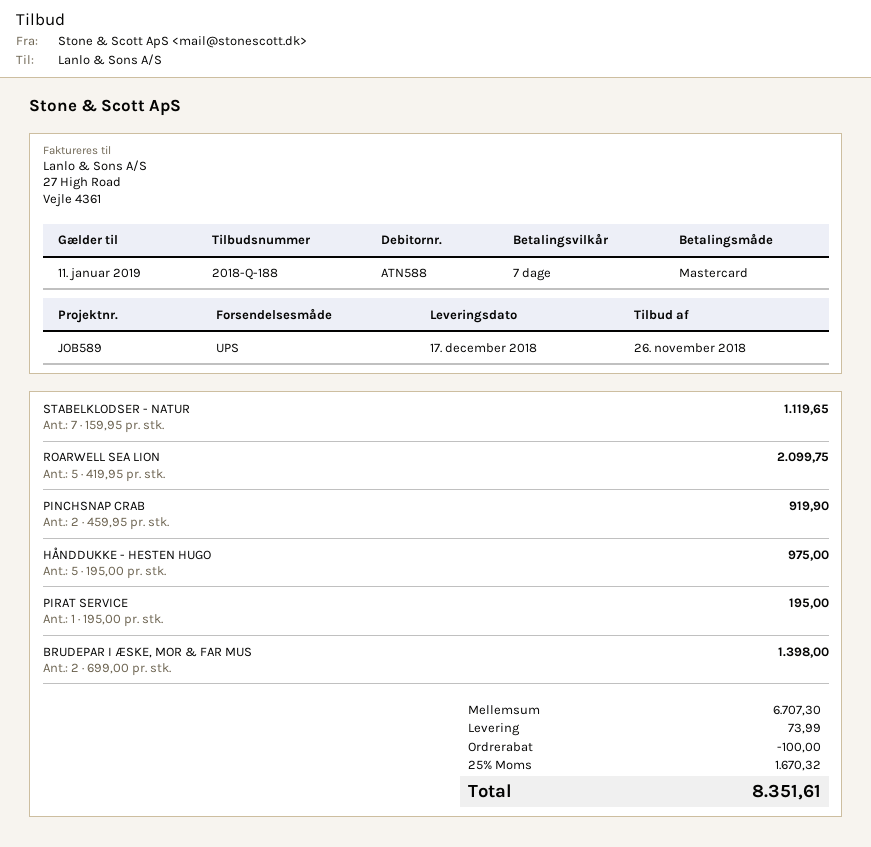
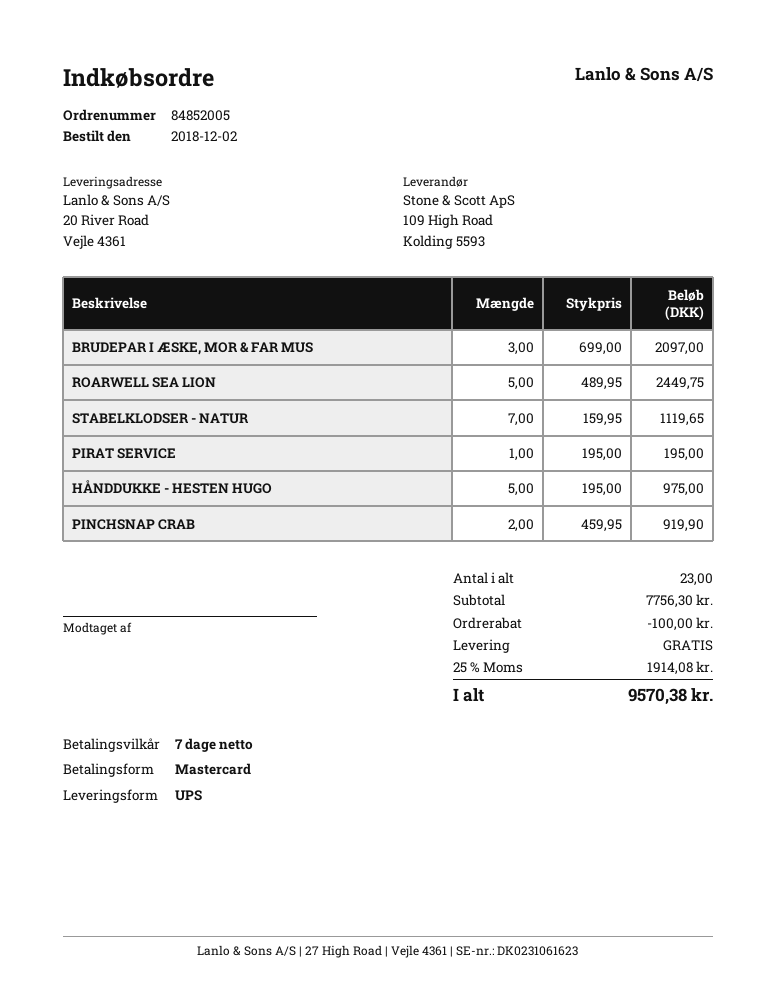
ROARWELL SEA LION: 5 x 419.95 = 2099.75 -> 5 x 489.95 = 2449.75
BRUDEPAR I ÆSKE, MOR & FAR MUS: 2 x 699.00 = 1398.00 -> 3 x 699.00 = 2097.00
subtotal: 6707.30 -> 7756.30
shipping: 73.99 -> 0.00
tax: 25% = 1670.32 -> 25% = 1914.08
total: 8351.61 -> 9570.38

